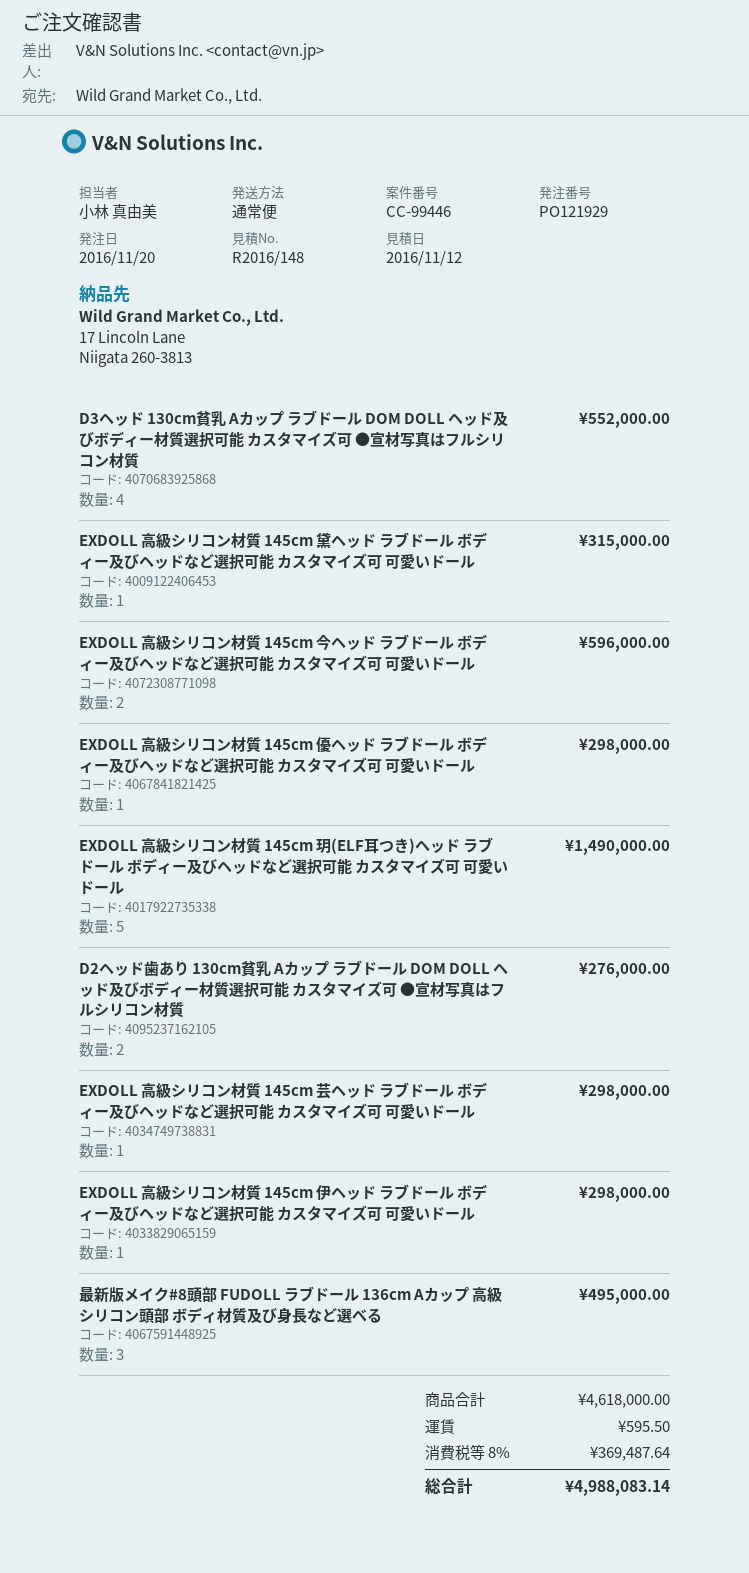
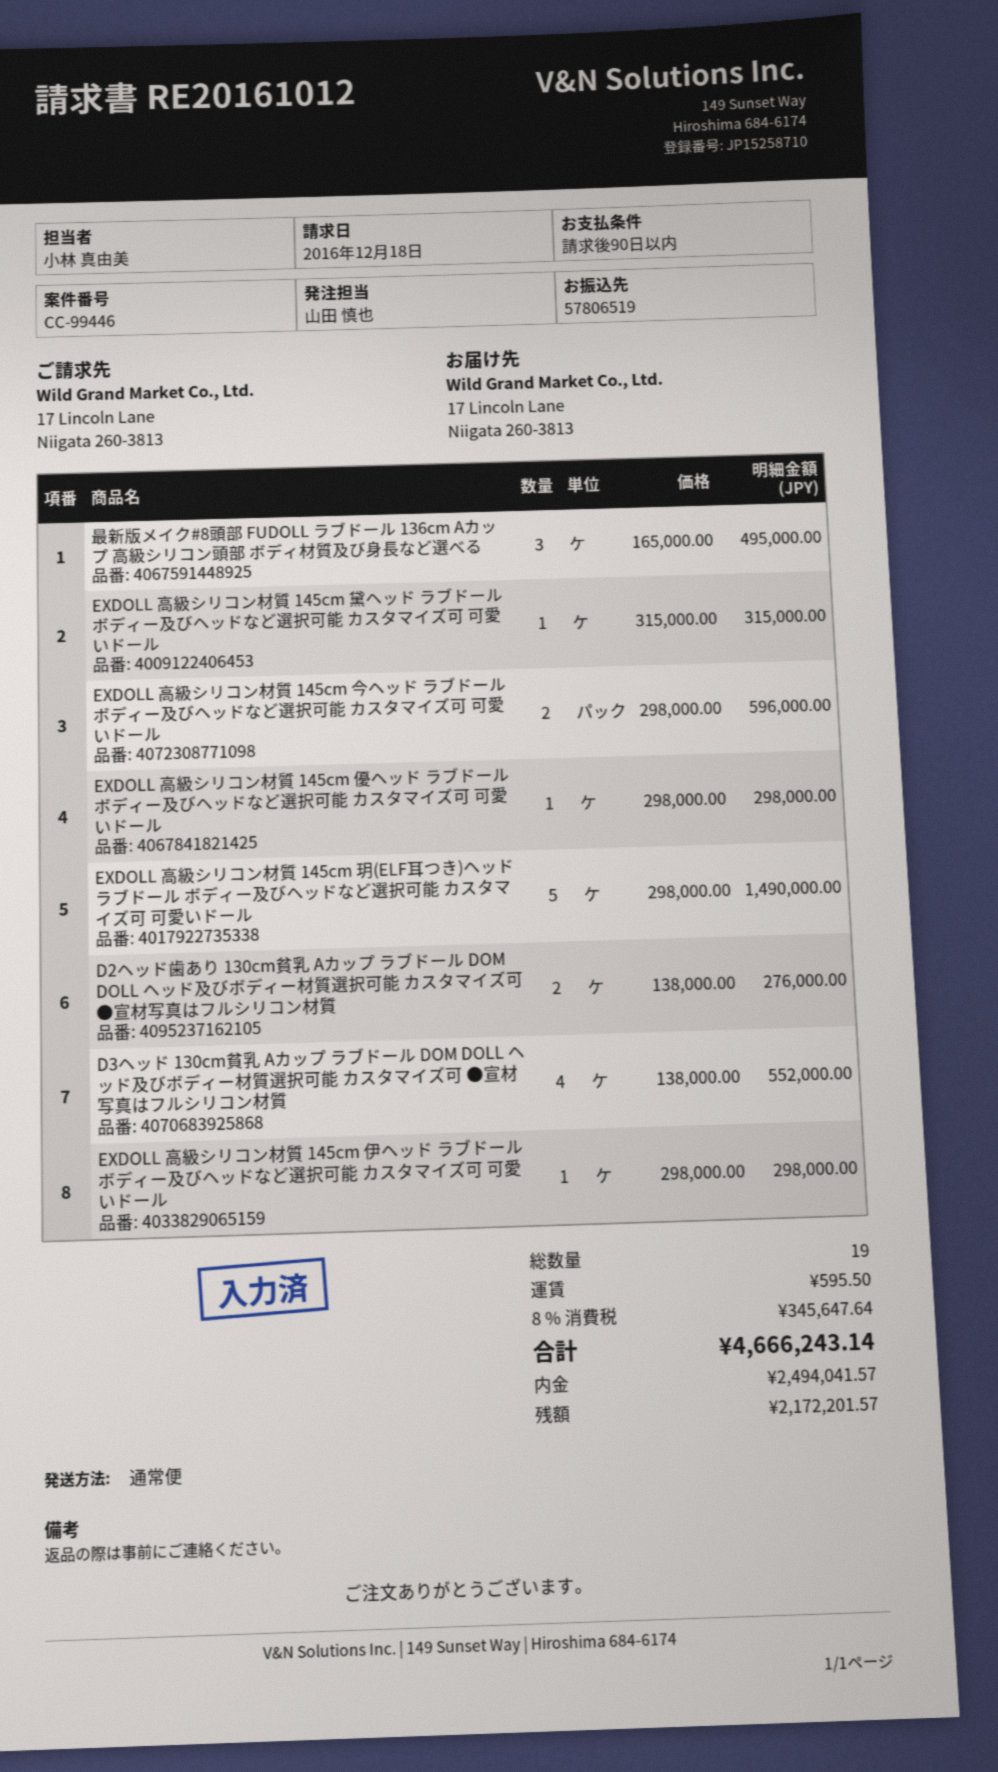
EXDOLL 高級シリコン材質 145cm 芸ヘッド ラブドール ボディー及びヘッドなど選択可能 カスタマイズ可 可愛いドール: 1 for 298000.00 -> none
tax: 8% = 369487.64 -> 8% = 345647.64
total: 4988083.14 -> 4666243.14

